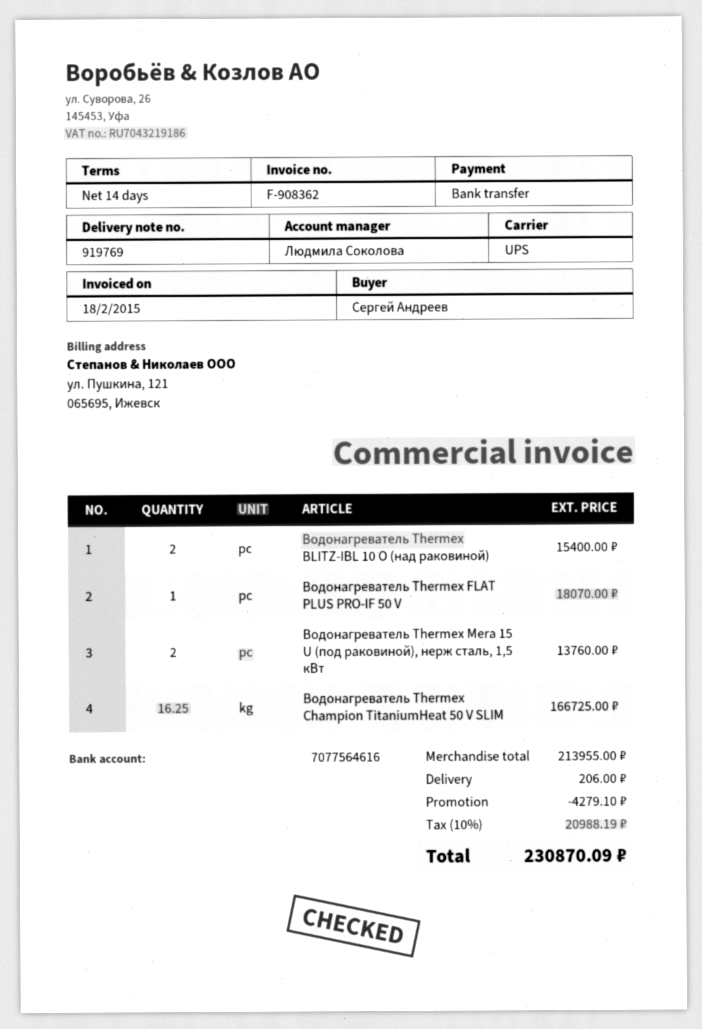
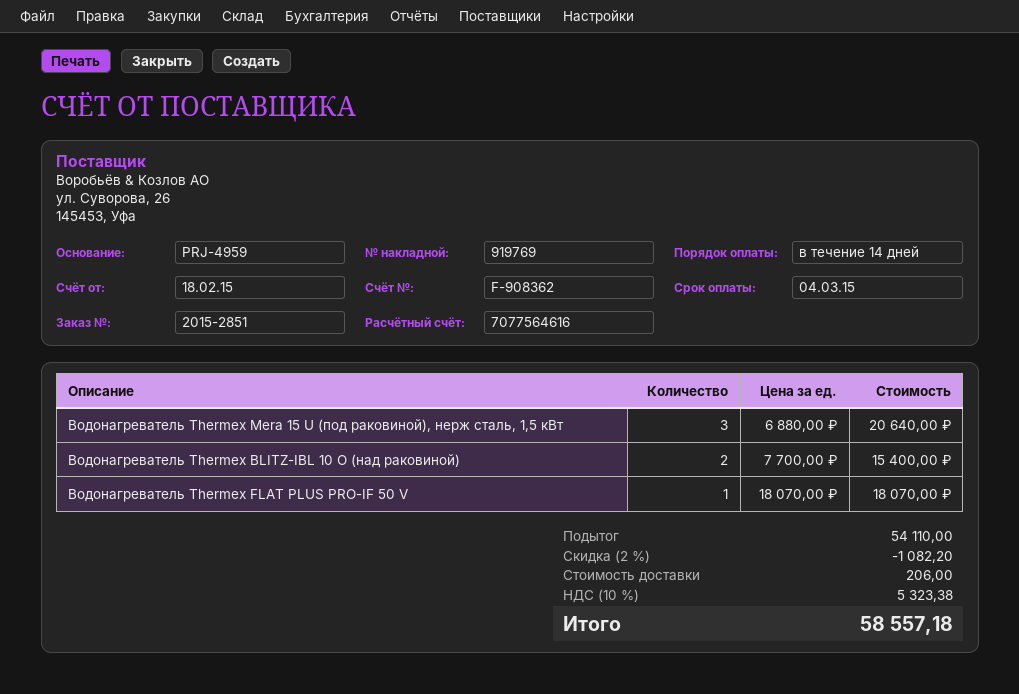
Водонагреватель Thermex Mera 15 U (под раковиной), нерж сталь, 1,5 кВт: 2 for 13760.00 -> 3 for 20640.00
Водонагреватель Thermex Champion TitaniumHeat 50 V SLIM: 16.25 for 166725.00 -> none
subtotal: 213955.00 -> 54110.00
discount: 4279.10 -> 1082.20
tax: 10% = 20988.19 -> 10% = 5323.38
total: 230870.09 -> 58557.18

